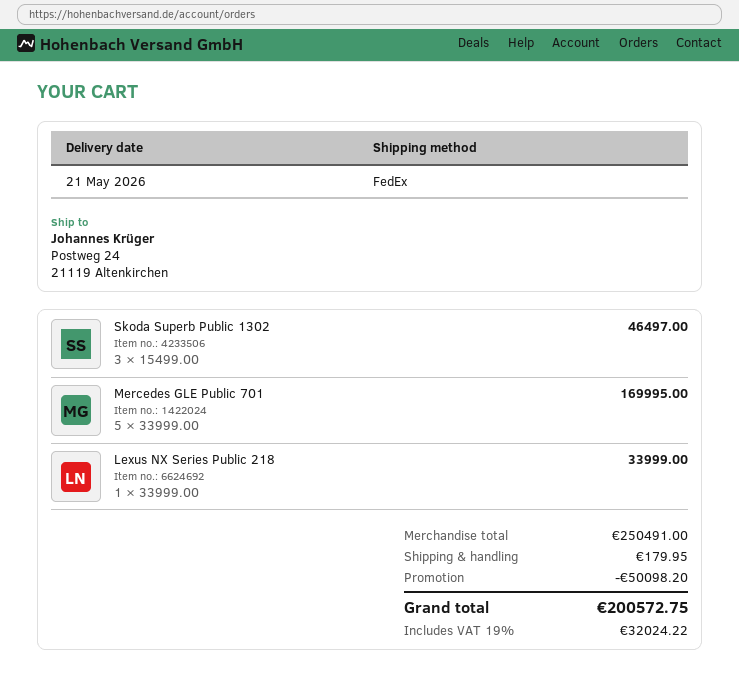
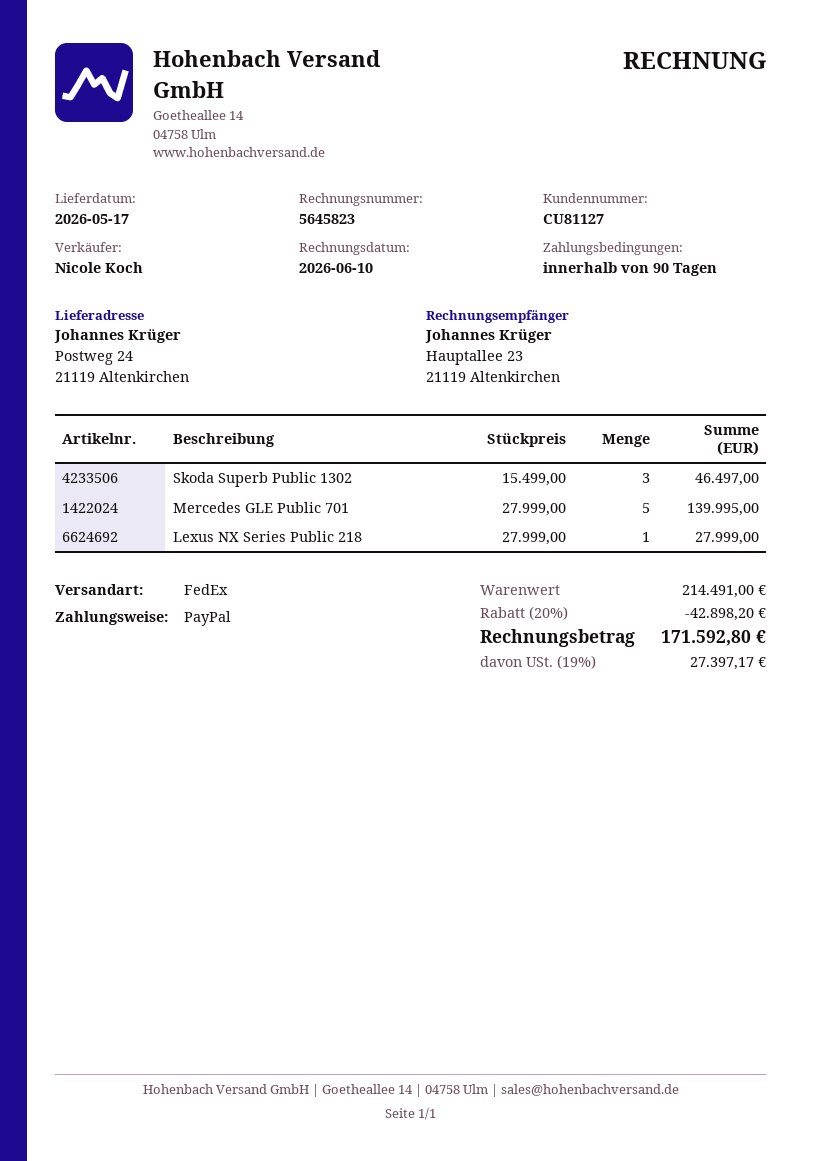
delivery date: 2026-05-21 -> 2026-05-17
Mercedes GLE Public 701: 5 x 33999.00 = 169995.00 -> 5 x 27999.00 = 139995.00
Lexus NX Series Public 218: 1 x 33999.00 = 33999.00 -> 1 x 27999.00 = 27999.00
subtotal: 250491.00 -> 214491.00
discount: 50098.20 -> 42898.20
shipping: 179.95 -> none
tax: 19% = 32024.22 -> 19% = 27397.17
total: 200572.75 -> 171592.80

